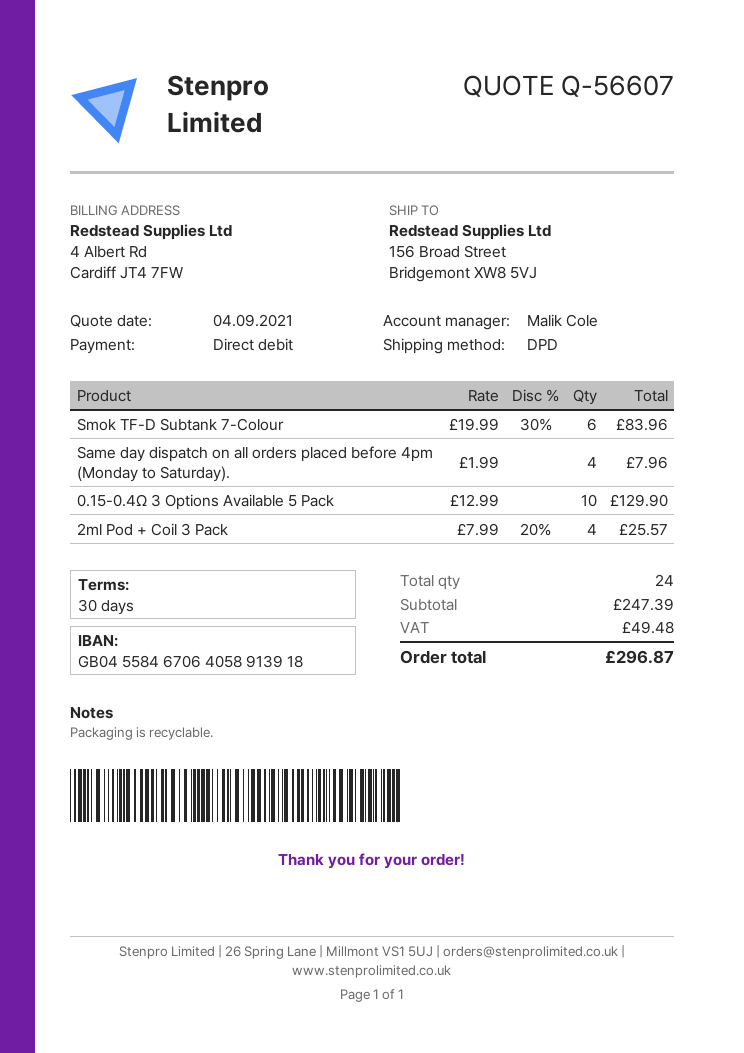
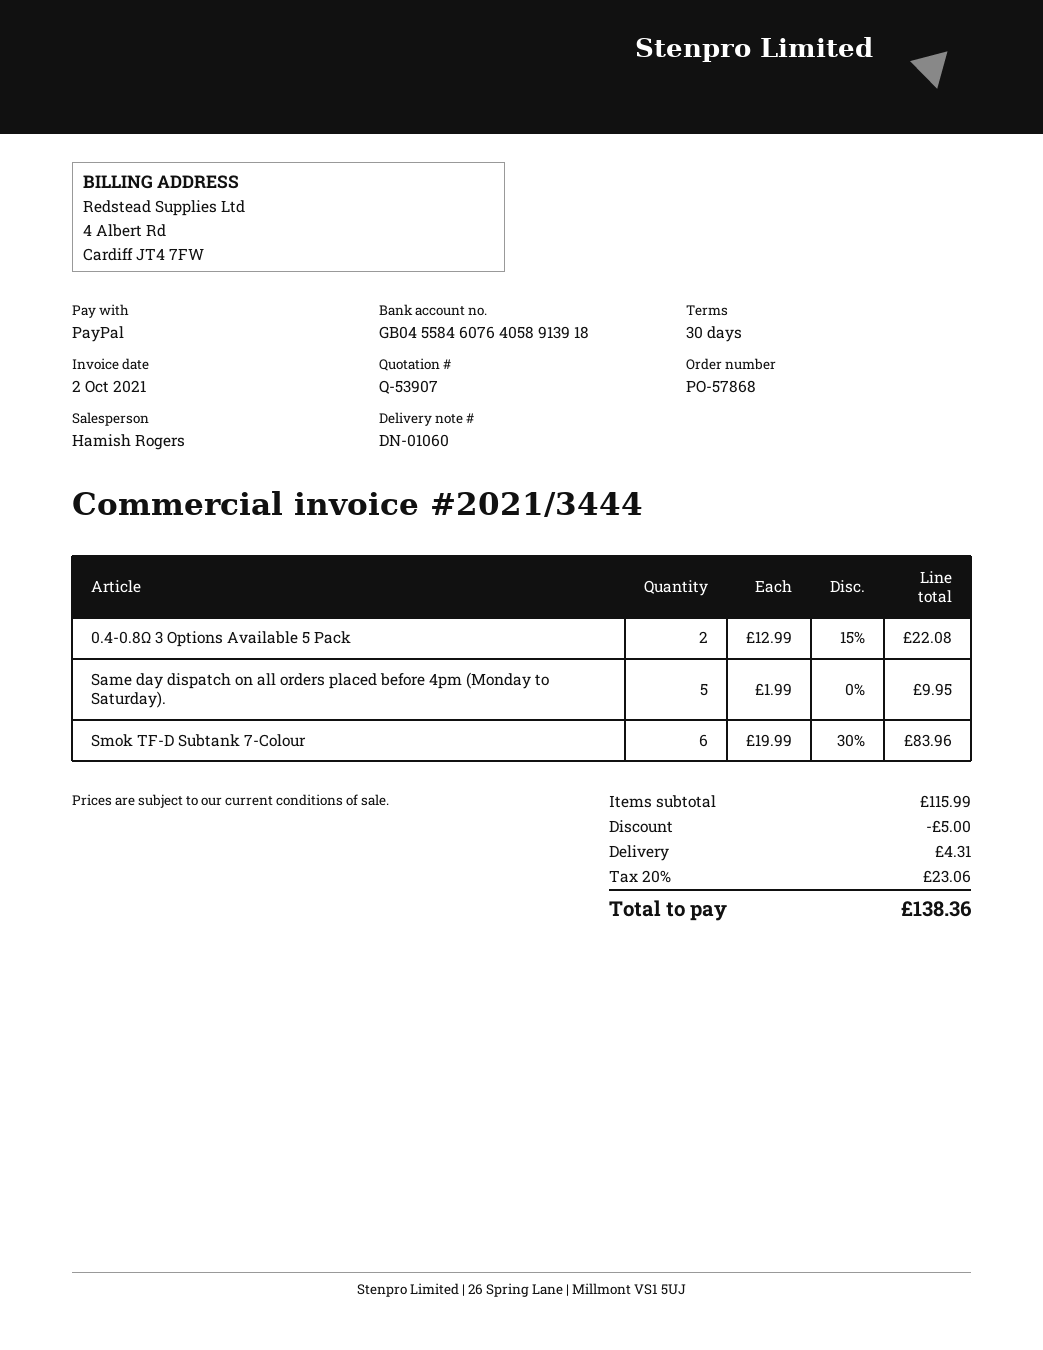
quote number: Q-56607 -> Q-53907
sales rep: Malik Cole -> Hamish Rogers
payment method: direct debit -> PayPal
bank account: GB04558467064058913918 -> GB04558460764058913918
Same day dispatch on all orders placed before 4pm (Monday to Saturday).: 4 x 1.99 = 7.96 -> 5 x 1.99 = 9.95
0.15-0.4Ω 3 Options Available 5 Pack: 10 x 12.99 = 129.90 -> none
2ml Pod + Coil 3 Pack: 4 x 7.99 - 20% = 25.57 -> none
0.4-0.8Ω 3 Options Available 5 Pack: none -> 2 x 12.99 - 15% = 22.08
subtotal: 247.39 -> 115.99
discount: none -> 5.00
shipping: none -> 4.31
tax: 49.48 -> 23.06
total: 296.87 -> 138.36

